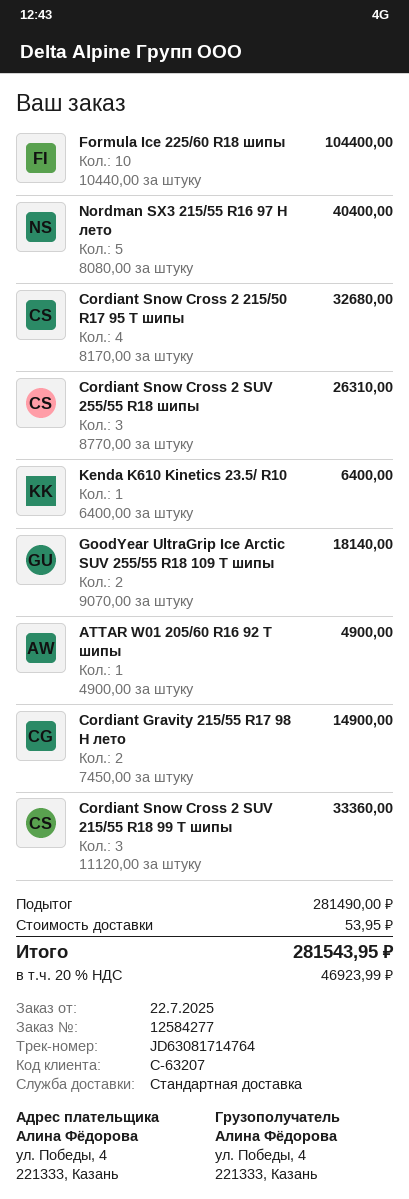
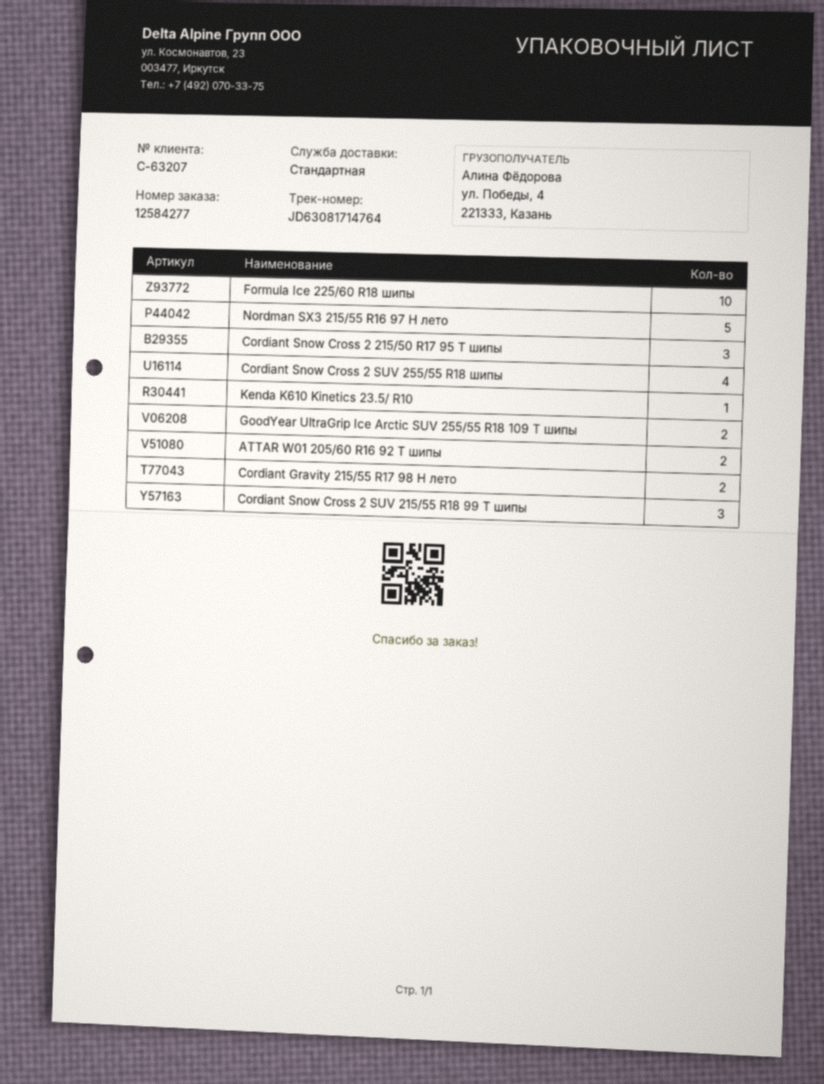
Cordiant Snow Cross 2 215/50 R17 95 T шипы: 4 -> 3
Cordiant Snow Cross 2 SUV 255/55 R18 шипы: 3 -> 4
ATTAR W01 205/60 R16 92 T шипы: 1 -> 2

